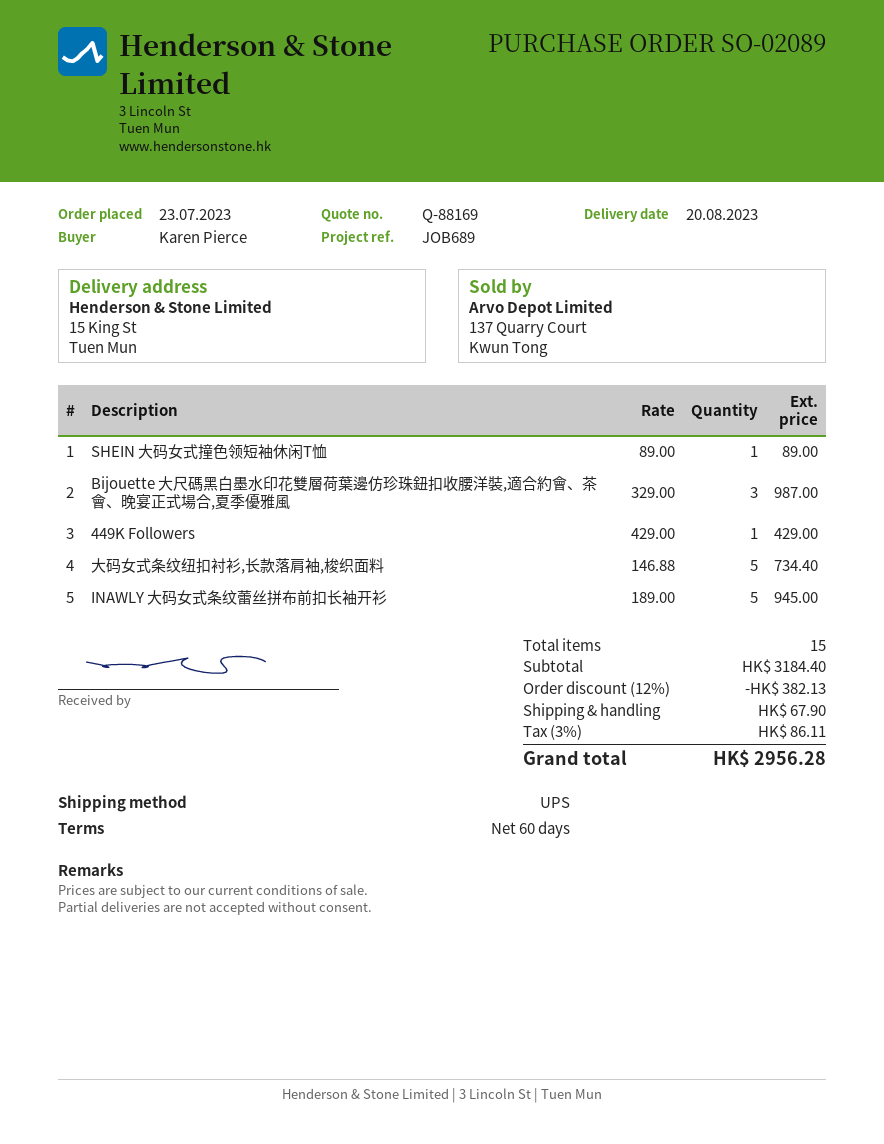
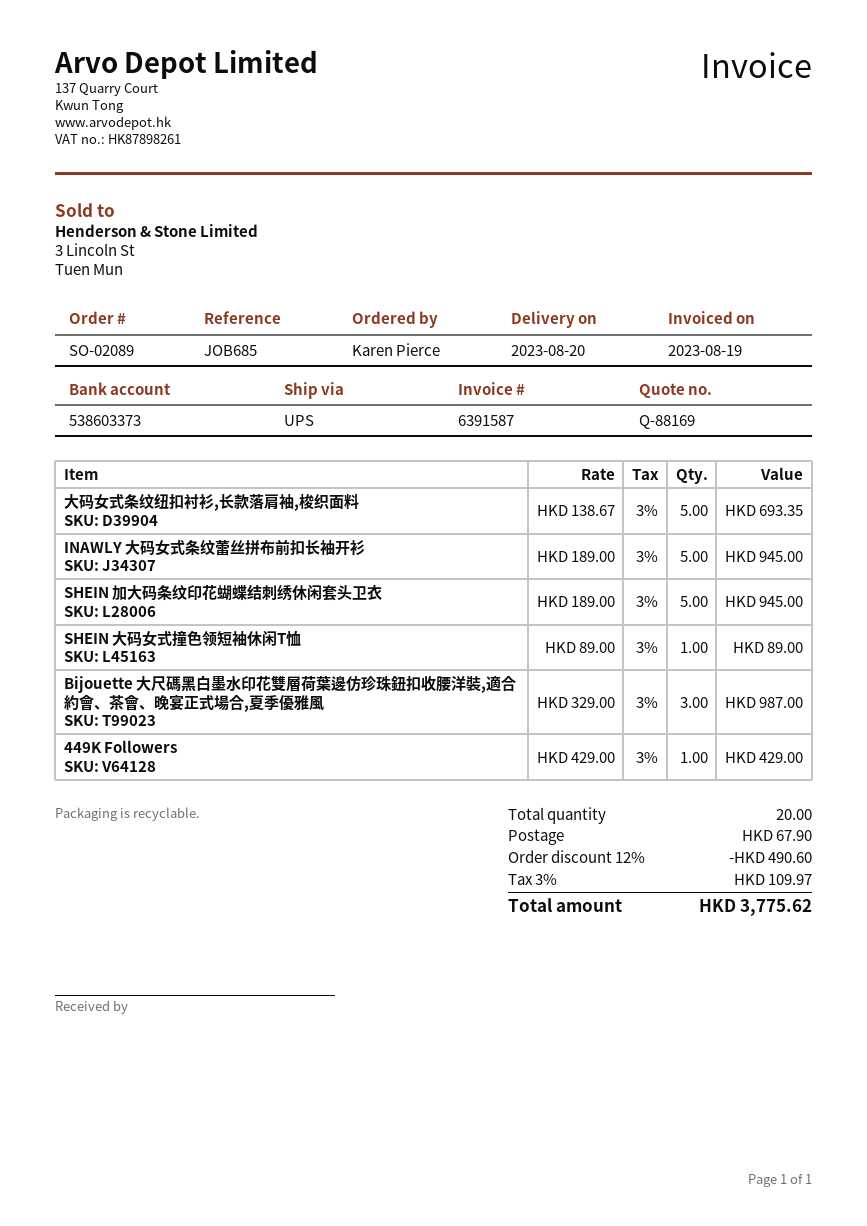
reference: JOB689 -> JOB685
大码女式条纹纽扣衬衫,长款落肩袖,梭织面料: 5 x 146.88 = 734.40 -> 5 x 138.67 = 693.35
SHEIN 加大码条纹印花蝴蝶结刺绣休闲套头卫衣: none -> 5 x 189.00 = 945.00
total quantity: 15 -> 20
discount: 12% = 382.13 -> 12% = 490.60
tax: 3% = 86.11 -> 3% = 109.97
total: 2956.28 -> 3775.62

